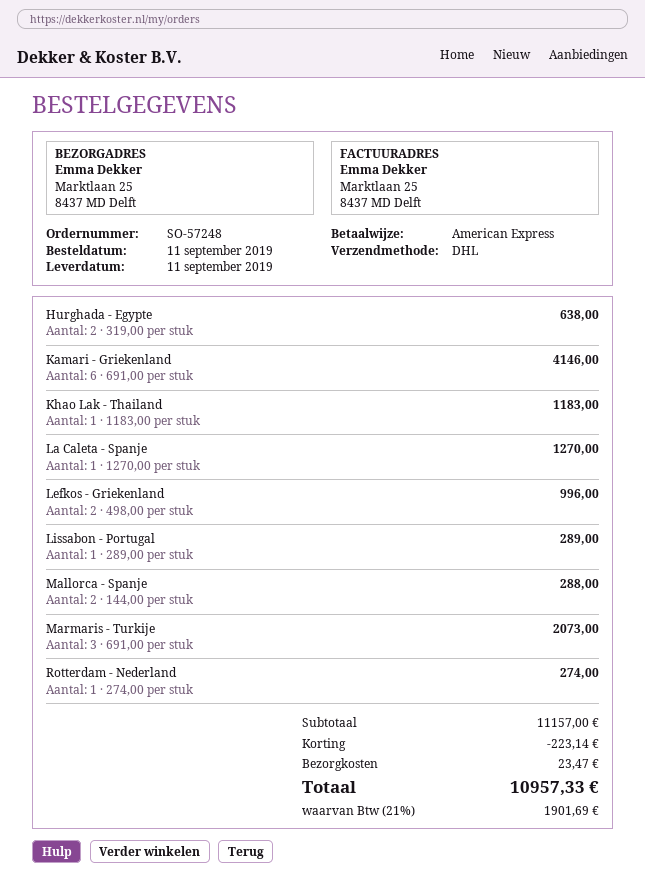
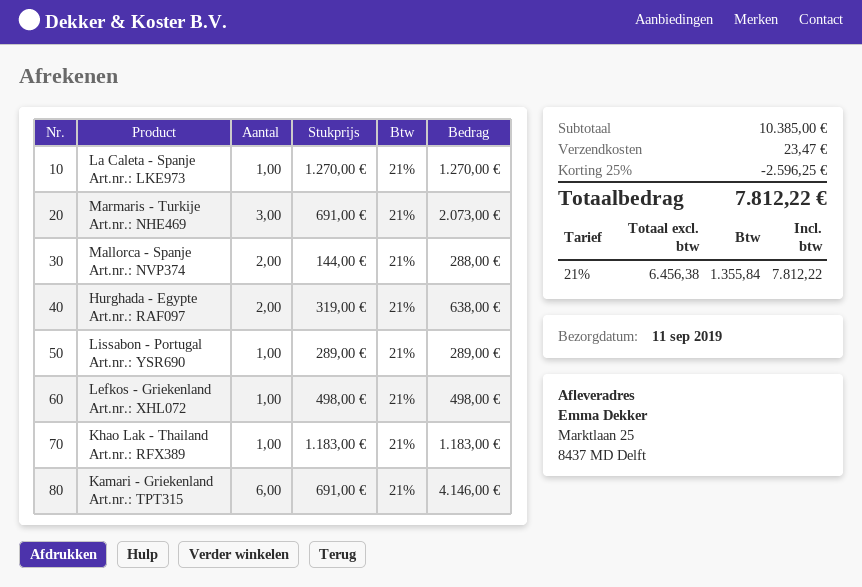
Lefkos - Griekenland: 2 x 498.00 = 996.00 -> 1 x 498.00 = 498.00
Rotterdam - Nederland: 1 x 274.00 = 274.00 -> none
subtotal: 11157.00 -> 10385.00
discount: 223.14 -> 2596.25
tax: 21% = 1901.69 -> 21% = 1355.84
total: 10957.33 -> 7812.22

